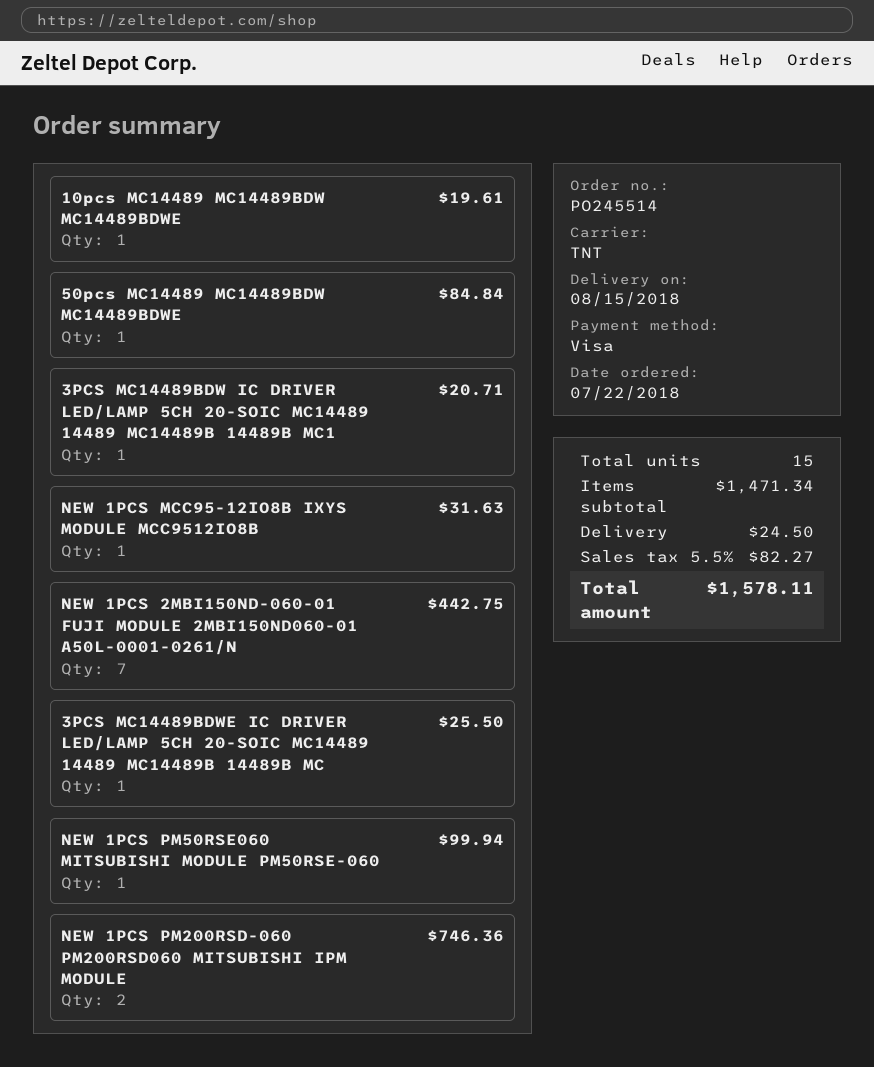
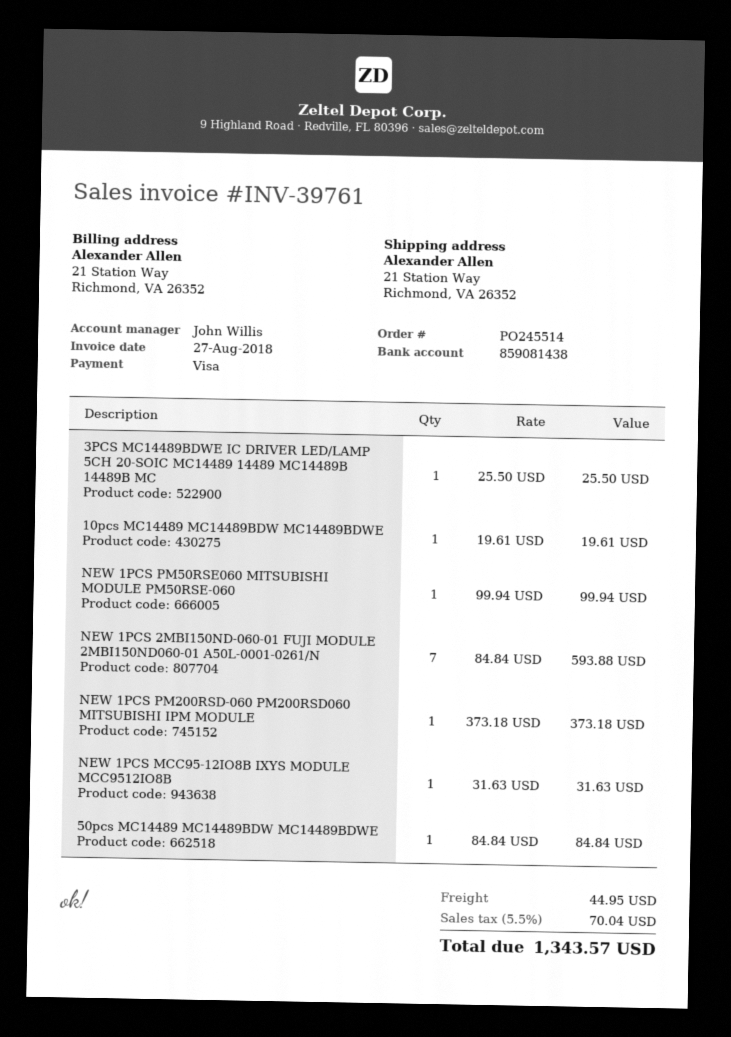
3PCS MC14489BDW IC DRIVER LED/LAMP 5CH 20-SOIC MC14489 14489 MC14489B 14489B MC1: 1 for 20.71 -> none
NEW 1PCS 2MBI150ND-060-01 FUJI MODULE 2MBI150ND060-01 A50L-0001-0261/N: 7 for 442.75 -> 7 for 593.88
NEW 1PCS PM200RSD-060 PM200RSD060 MITSUBISHI IPM MODULE: 2 for 746.36 -> 1 for 373.18
shipping: 24.50 -> 44.95
tax: 5.5% = 82.27 -> 5.5% = 70.04
total: 1578.11 -> 1343.57

